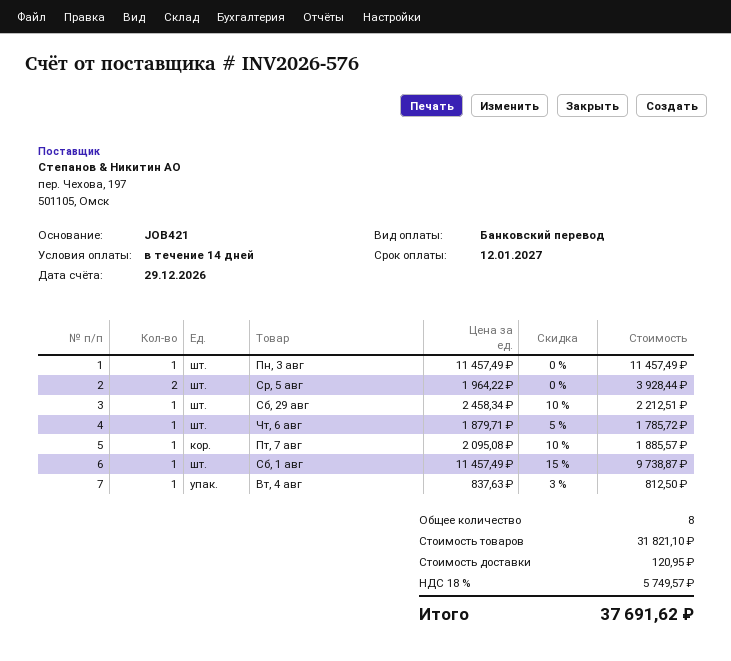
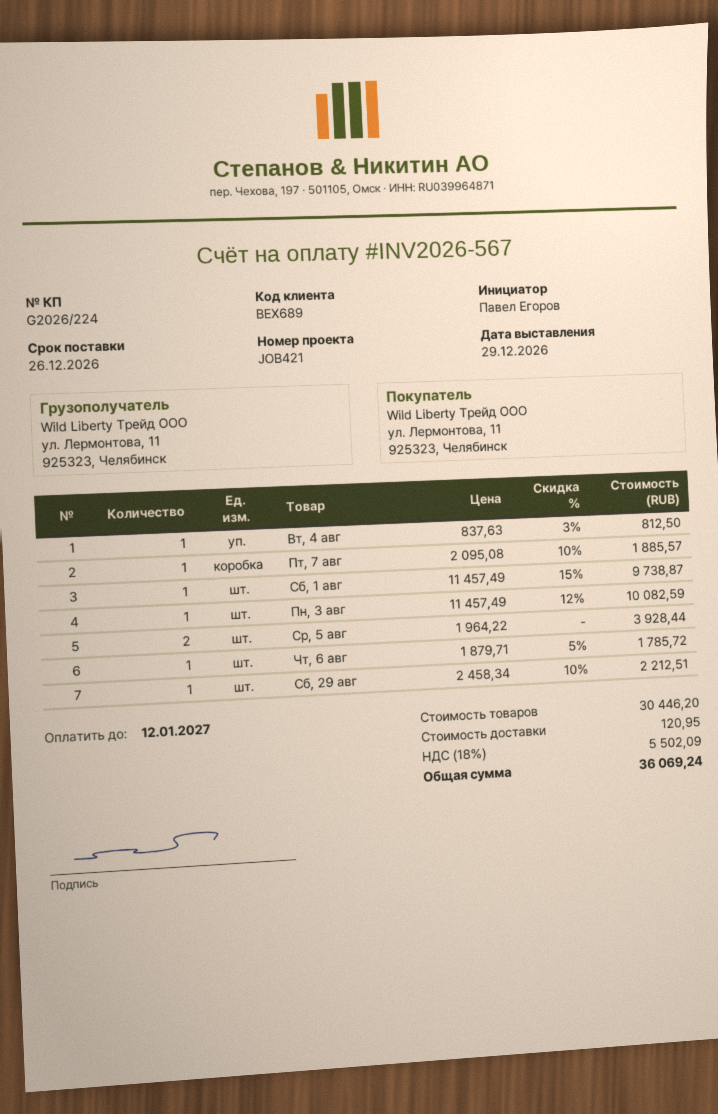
invoice number: INV2026-576 -> INV2026-567
Пн, 3 авг: 1 x 11457.49 = 11457.49 -> 1 x 11457.49 - 12% = 10082.59
subtotal: 31821.10 -> 30446.20
tax: 18% = 5749.57 -> 18% = 5502.09
total: 37691.62 -> 36069.24

